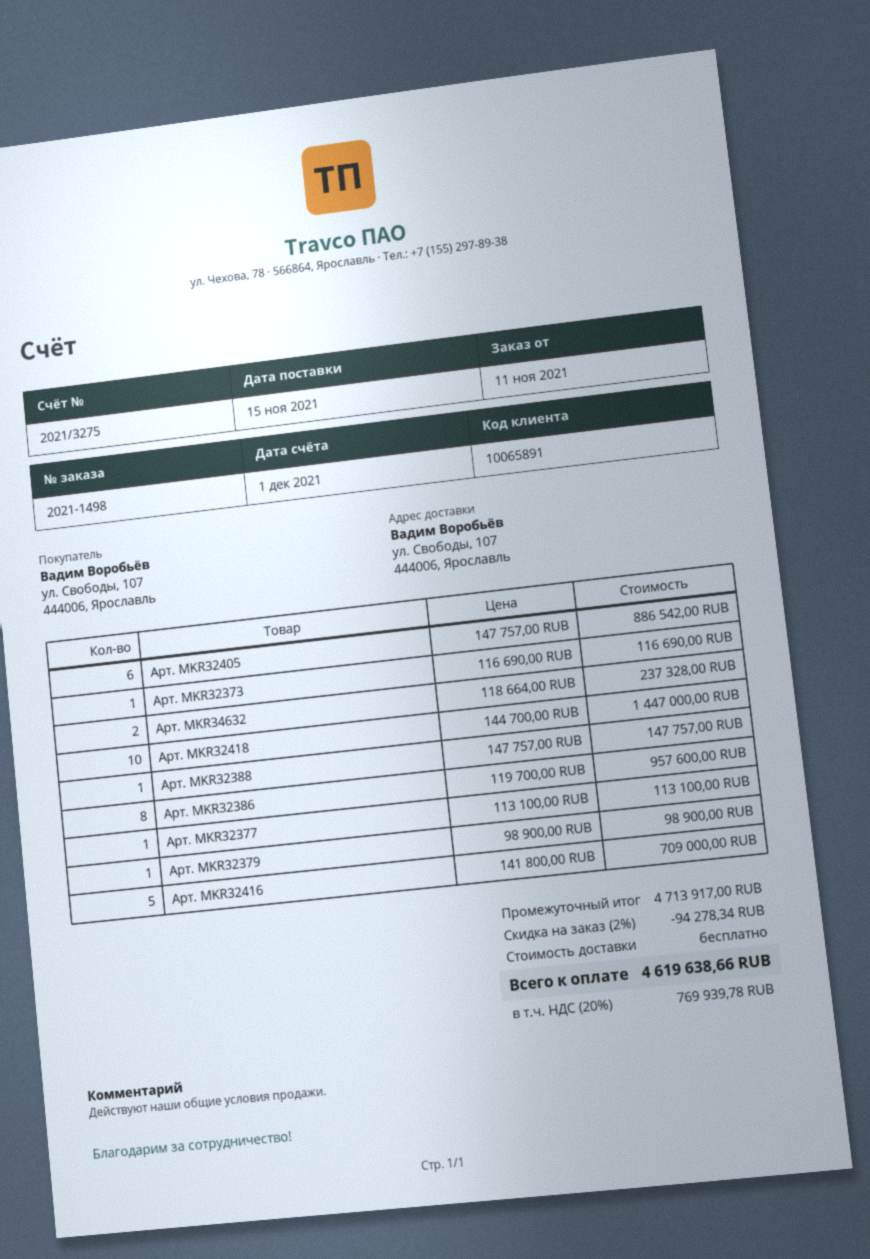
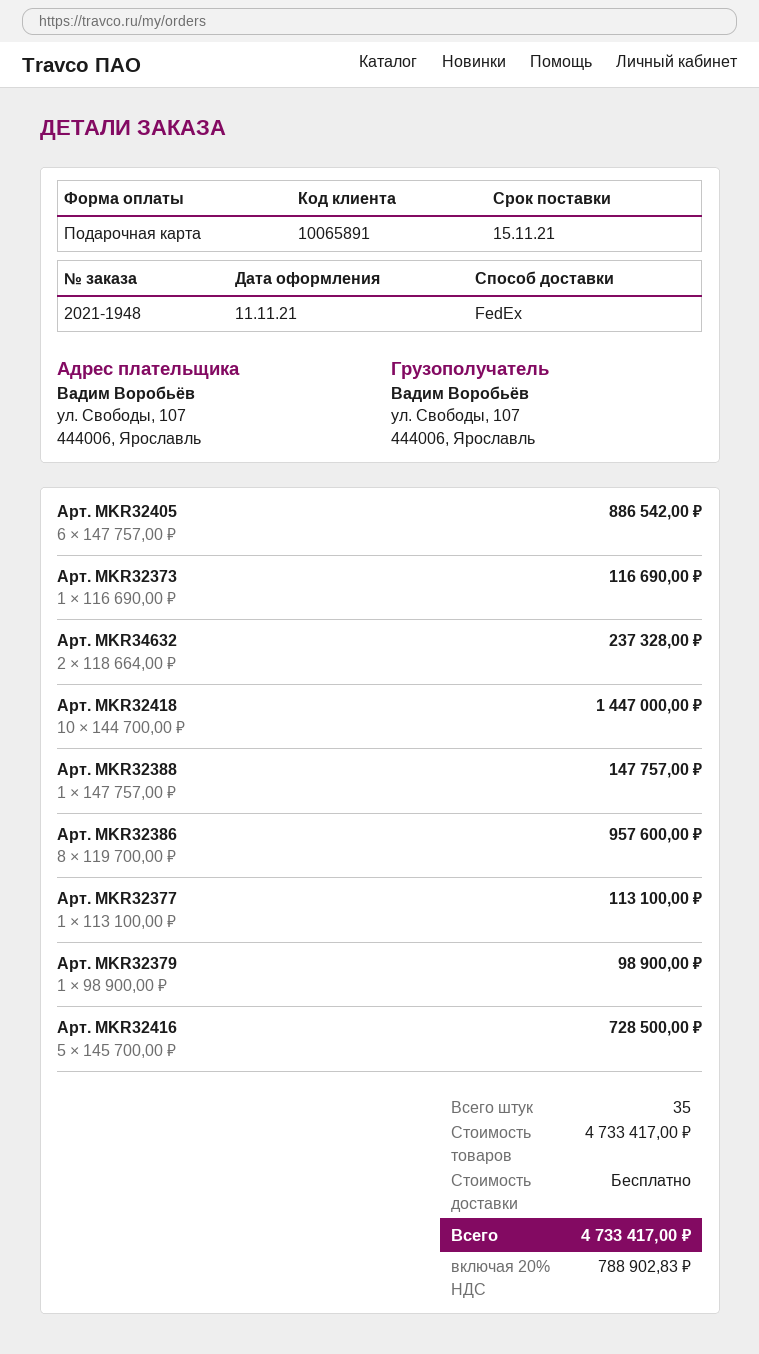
order number: 2021-1498 -> 2021-1948
Арт. MKR32416: 5 x 141800.00 = 709000.00 -> 5 x 145700.00 = 728500.00
subtotal: 4713917.00 -> 4733417.00
discount: 2% = 94278.34 -> none
tax: 20% = 769939.78 -> 20% = 788902.83
total: 4619638.66 -> 4733417.00

